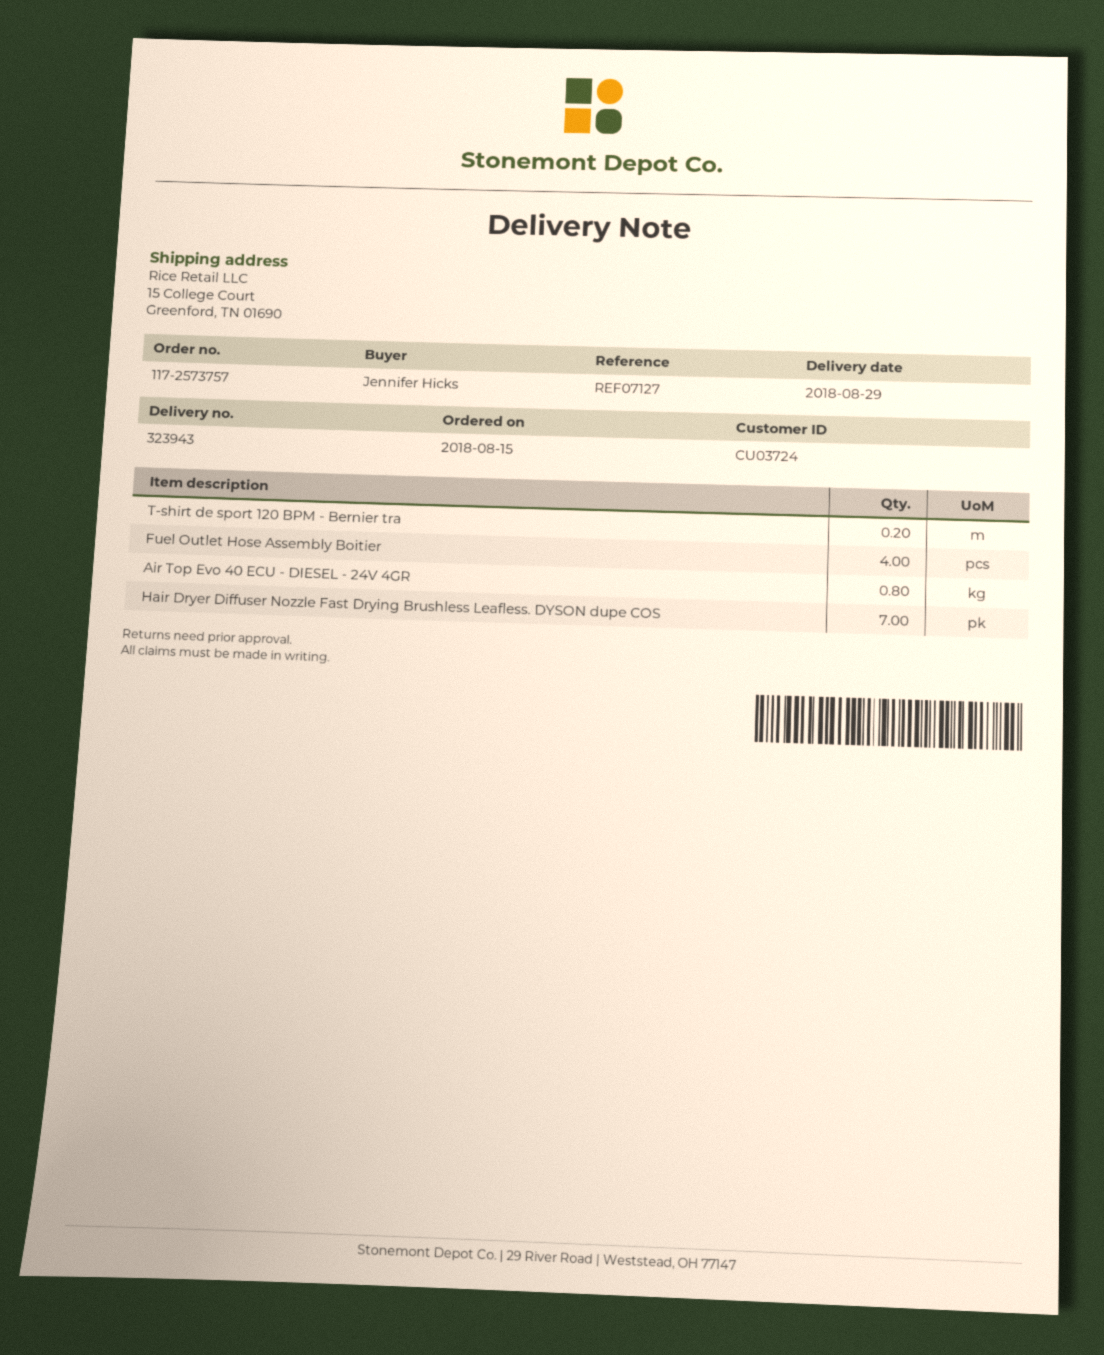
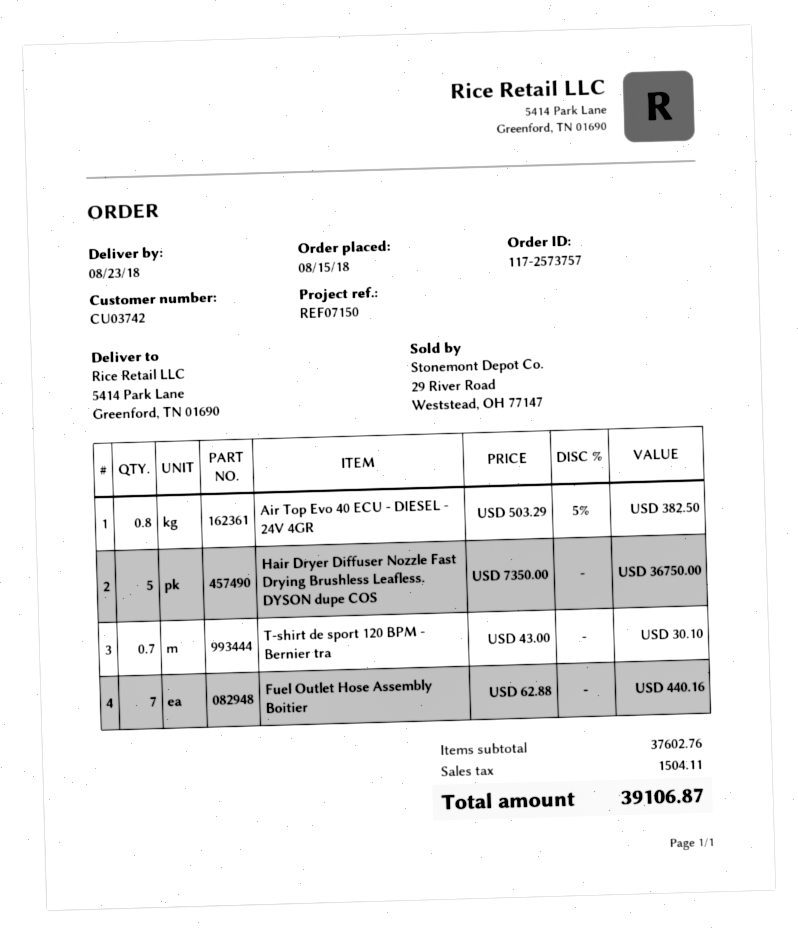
delivery date: 2018-08-29 -> 2018-08-23
customer number: CU03724 -> CU03742
reference: REF07127 -> REF07150
ship to: 15 College Court, Greenford, TN 01690 -> 5414 Park Lane, Greenford, TN 01690
T-shirt de sport 120 BPM - Bernier tra: 0.2 -> 0.7
Fuel Outlet Hose Assembly Boitier: 4 -> 7
Hair Dryer Diffuser Nozzle Fast Drying Brushless Leafless. DYSON dupe COS: 7 -> 5

